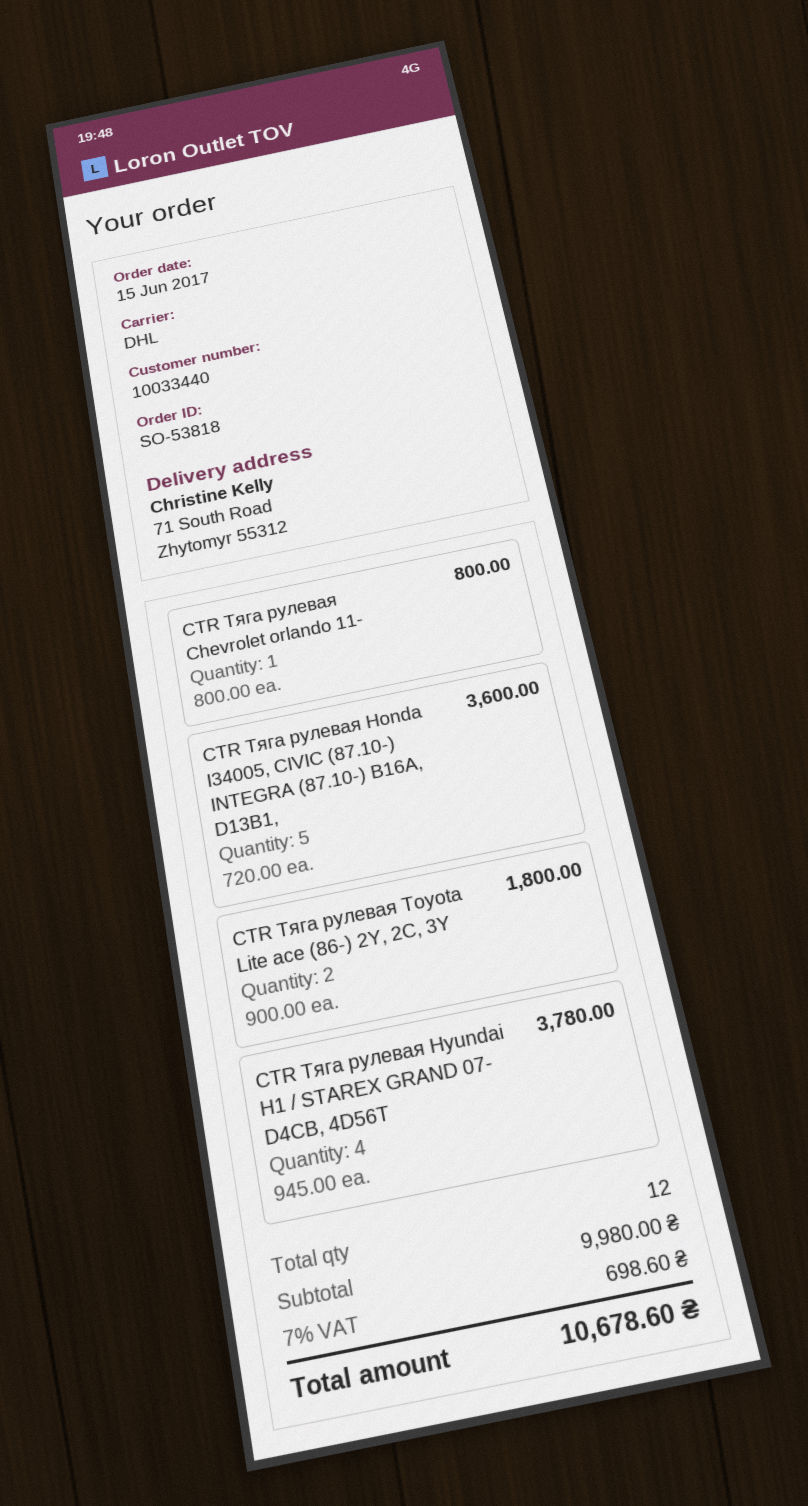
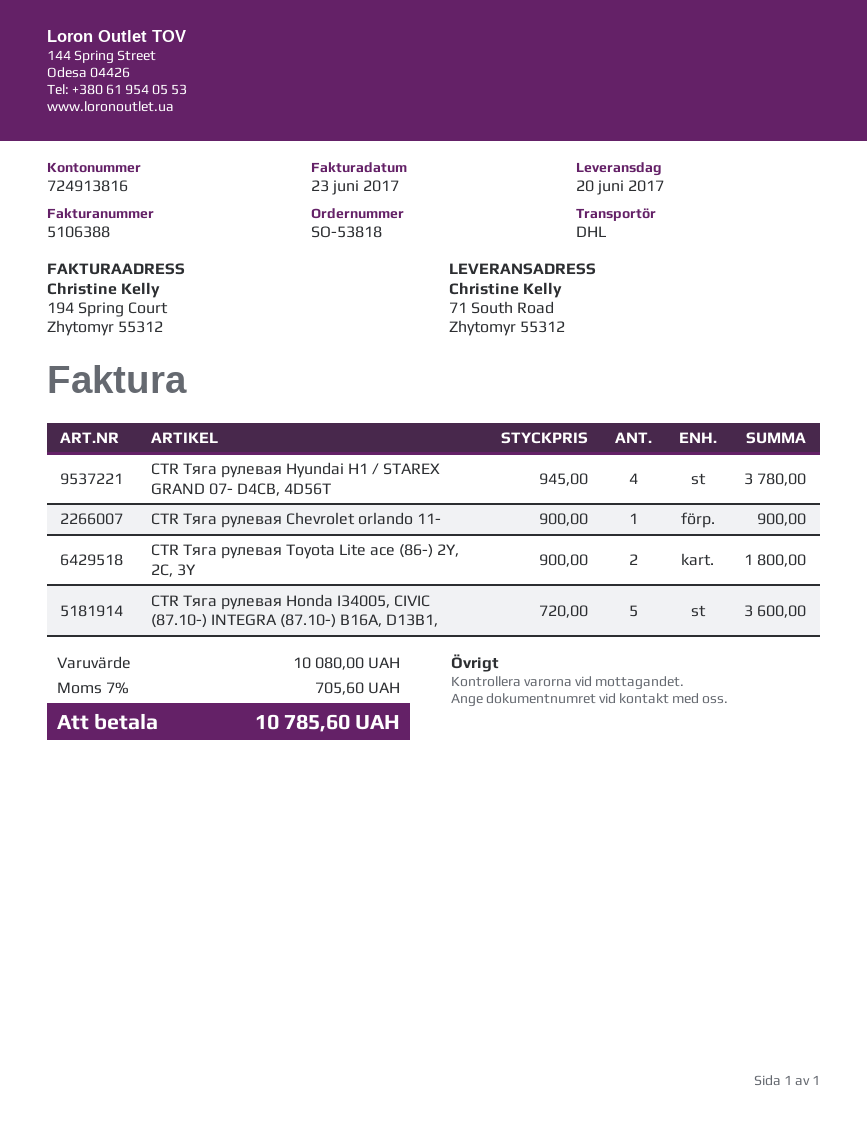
CTR Тяга рулевая Chevrolet orlando 11-: 1 x 800.00 = 800.00 -> 1 x 900.00 = 900.00
subtotal: 9980.00 -> 10080.00
tax: 7% = 698.60 -> 7% = 705.60
total: 10678.60 -> 10785.60

